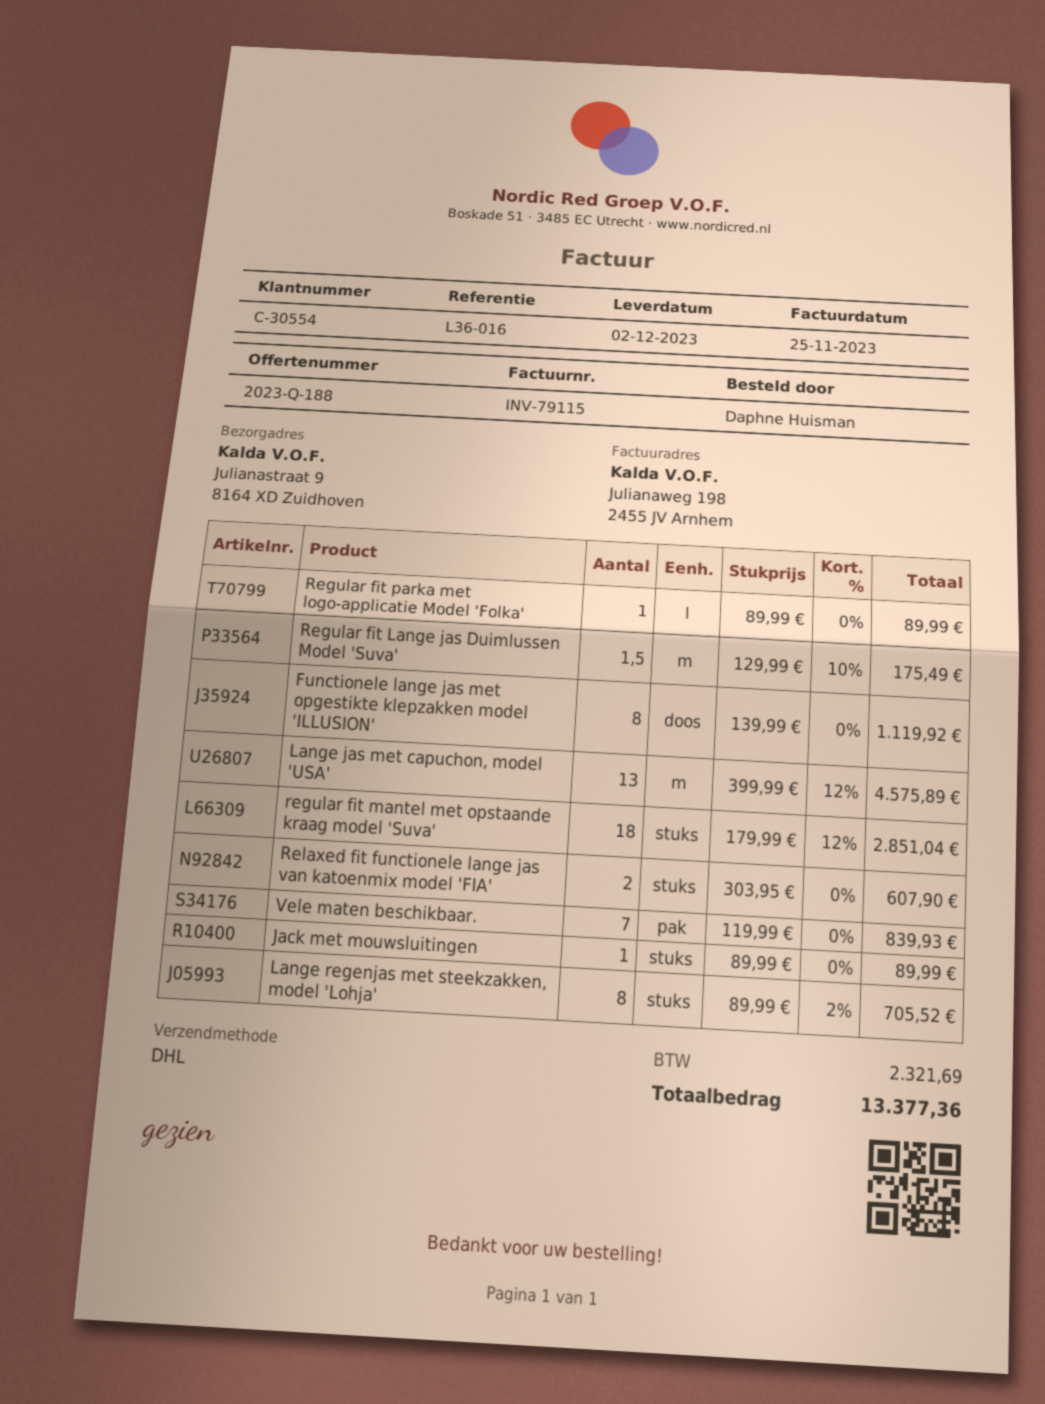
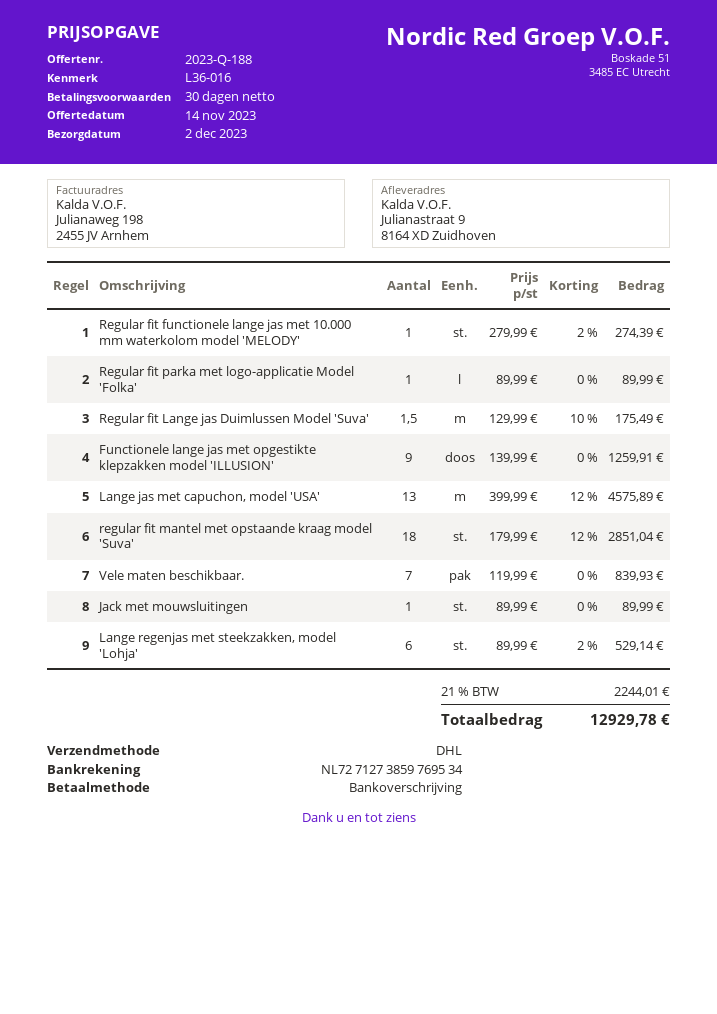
Functionele lange jas met opgestikte klepzakken model 'ILLUSION': 8 x 139.99 = 1119.92 -> 9 x 139.99 = 1259.91
Relaxed fit functionele lange jas van katoenmix model 'FIA': 2 x 303.95 = 607.90 -> none
Lange regenjas met steekzakken, model 'Lohja': 8 x 89.99 - 2% = 705.52 -> 6 x 89.99 - 2% = 529.14
Regular fit functionele lange jas met 10.000 mm waterkolom model 'MELODY': none -> 1 x 279.99 - 2% = 274.39
tax: 2321.69 -> 2244.01
total: 13377.36 -> 12929.78

